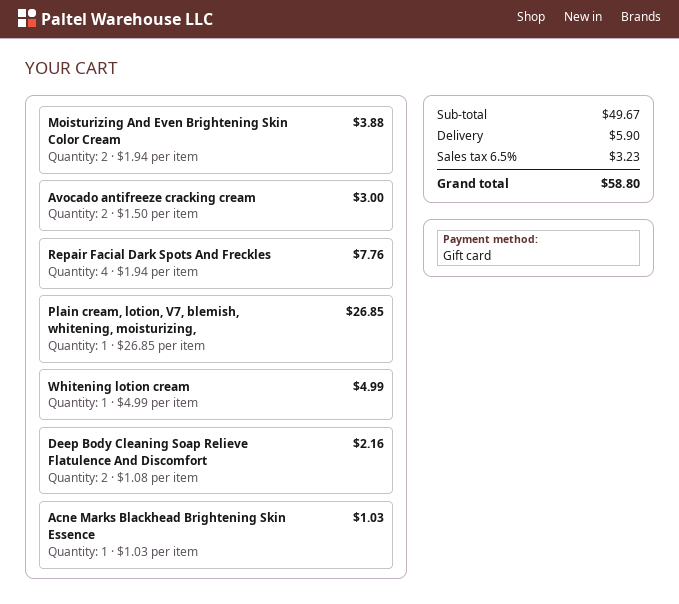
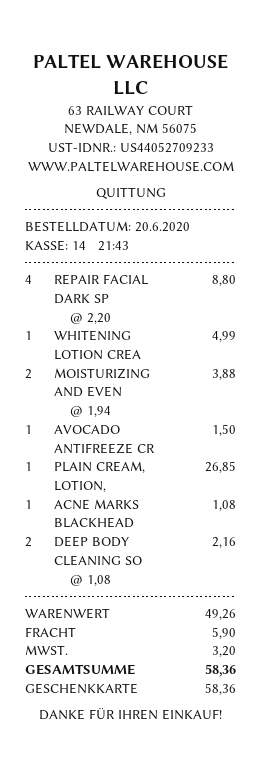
Avocado antifreeze cracking cream: 2 x 1.50 = 3.00 -> 1 x 1.50 = 1.50
Repair Facial Dark Spots And Freckles: 4 x 1.94 = 7.76 -> 4 x 2.20 = 8.80
Acne Marks Blackhead Brightening Skin Essence: 1 x 1.03 = 1.03 -> 1 x 1.08 = 1.08
subtotal: 49.67 -> 49.26
tax: 3.23 -> 3.20
total: 58.80 -> 58.36

